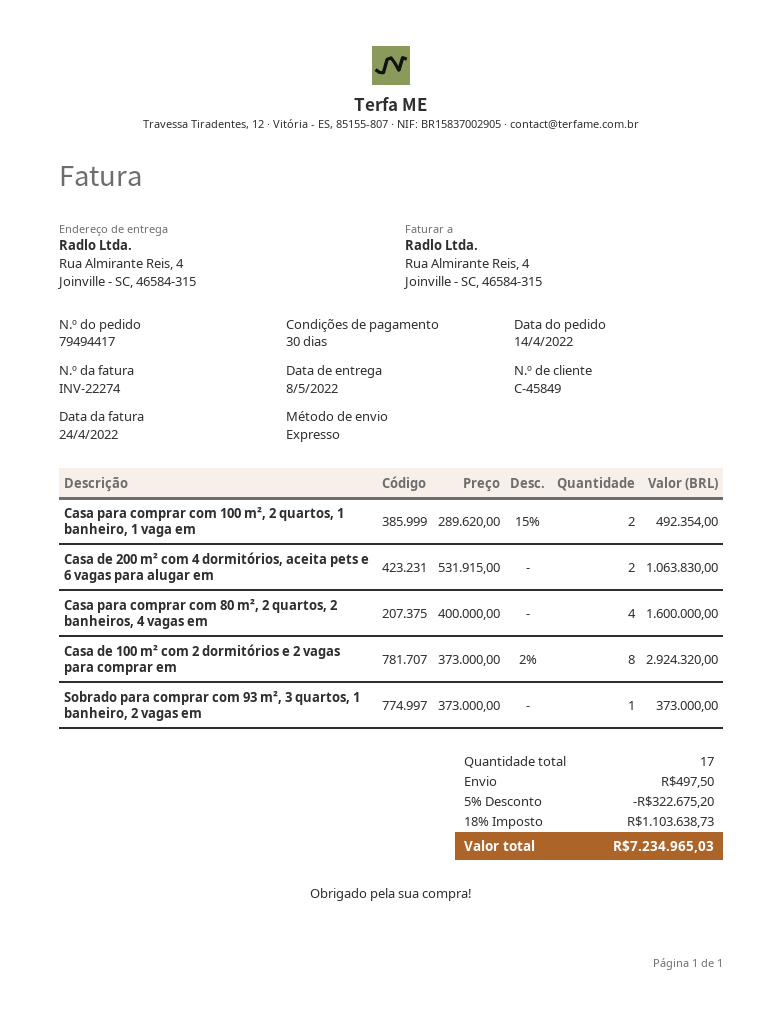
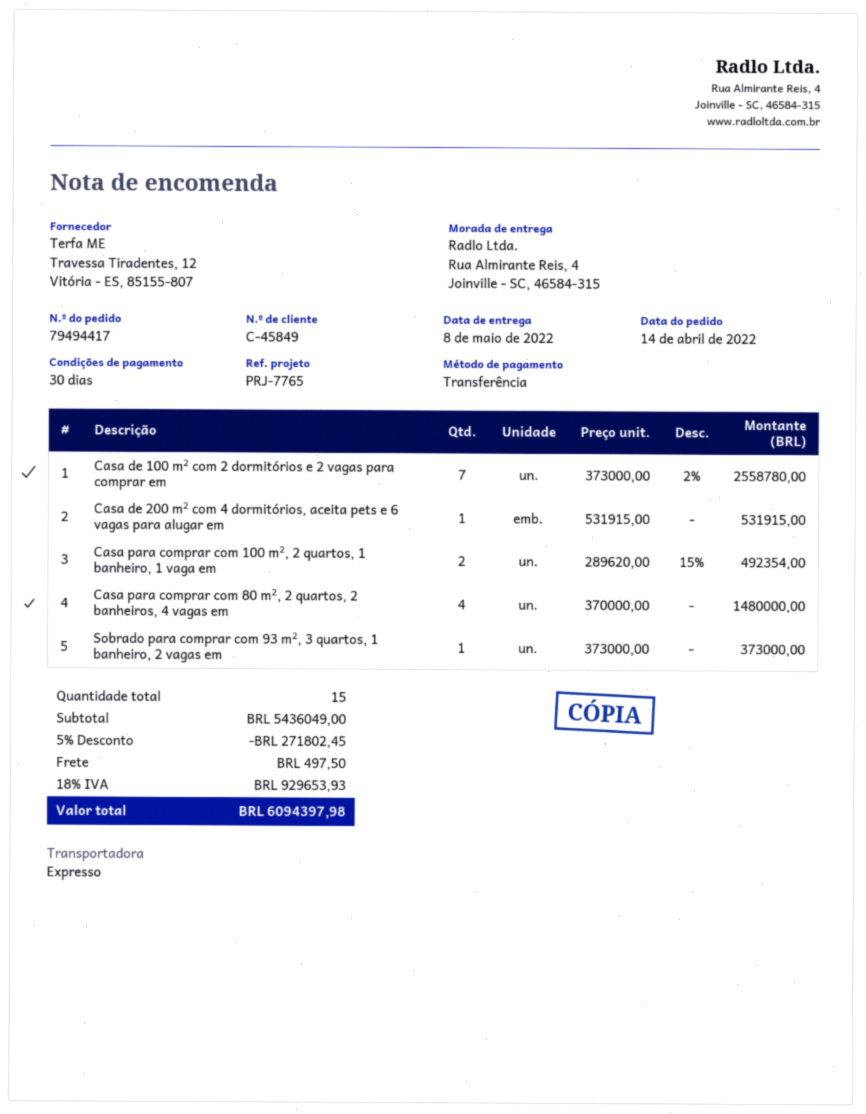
Casa de 200 m² com 4 dormitórios, aceita pets e 6 vagas para alugar em: 2 x 531915.00 = 1063830.00 -> 1 x 531915.00 = 531915.00
Casa para comprar com 80 m², 2 quartos, 2 banheiros, 4 vagas em: 4 x 400000.00 = 1600000.00 -> 4 x 370000.00 = 1480000.00
Casa de 100 m² com 2 dormitórios e 2 vagas para comprar em: 8 x 373000.00 - 2% = 2924320.00 -> 7 x 373000.00 - 2% = 2558780.00
total quantity: 17 -> 15
discount: 5% = 322675.20 -> 5% = 271802.45
tax: 18% = 1103638.73 -> 18% = 929653.93
total: 7234965.03 -> 6094397.98

